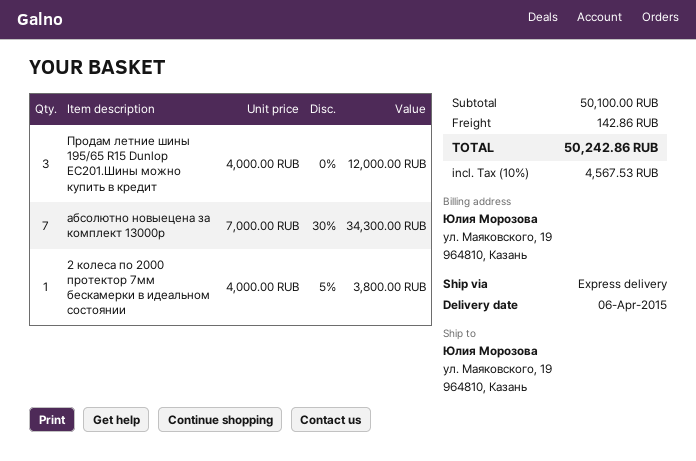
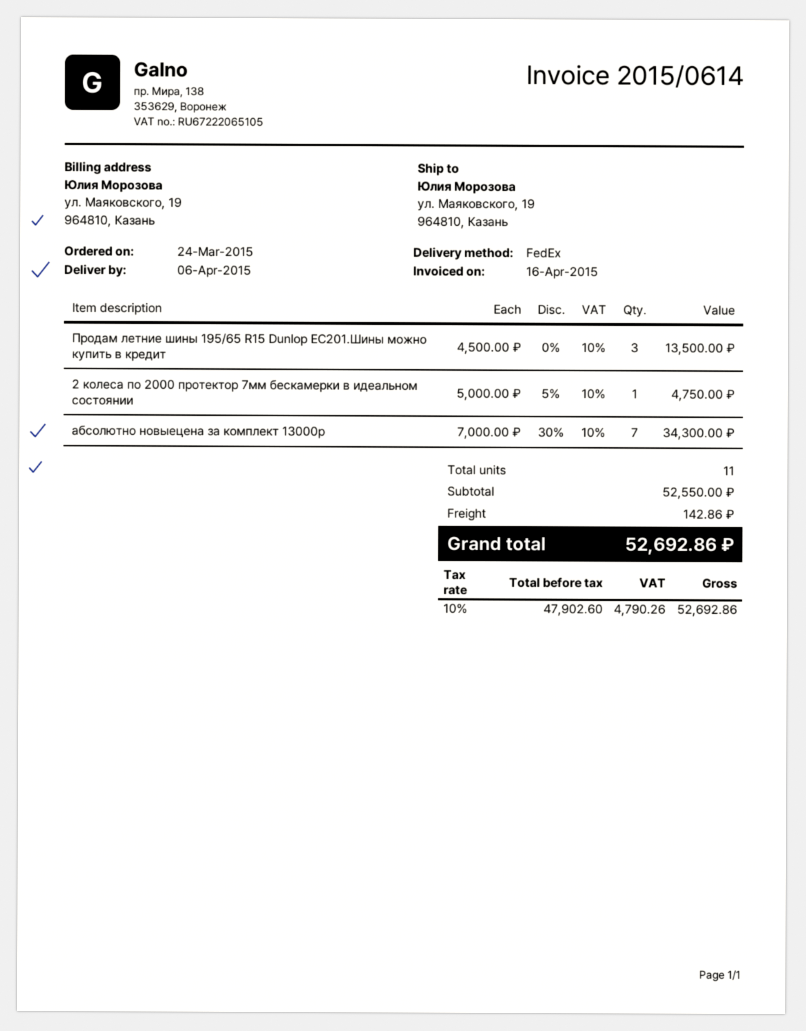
shipping method: express -> FedEx
Продам летние шины 195/65 R15 Dunlop EC201.Шины можно купить в кредит: 3 x 4000.00 = 12000.00 -> 3 x 4500.00 = 13500.00
2 колеса по 2000 протектор 7мм бескамерки в идеальном состоянии: 1 x 4000.00 - 5% = 3800.00 -> 1 x 5000.00 - 5% = 4750.00
subtotal: 50100.00 -> 52550.00
tax: 10% = 4567.53 -> 10% = 4790.26
total: 50242.86 -> 52692.86

